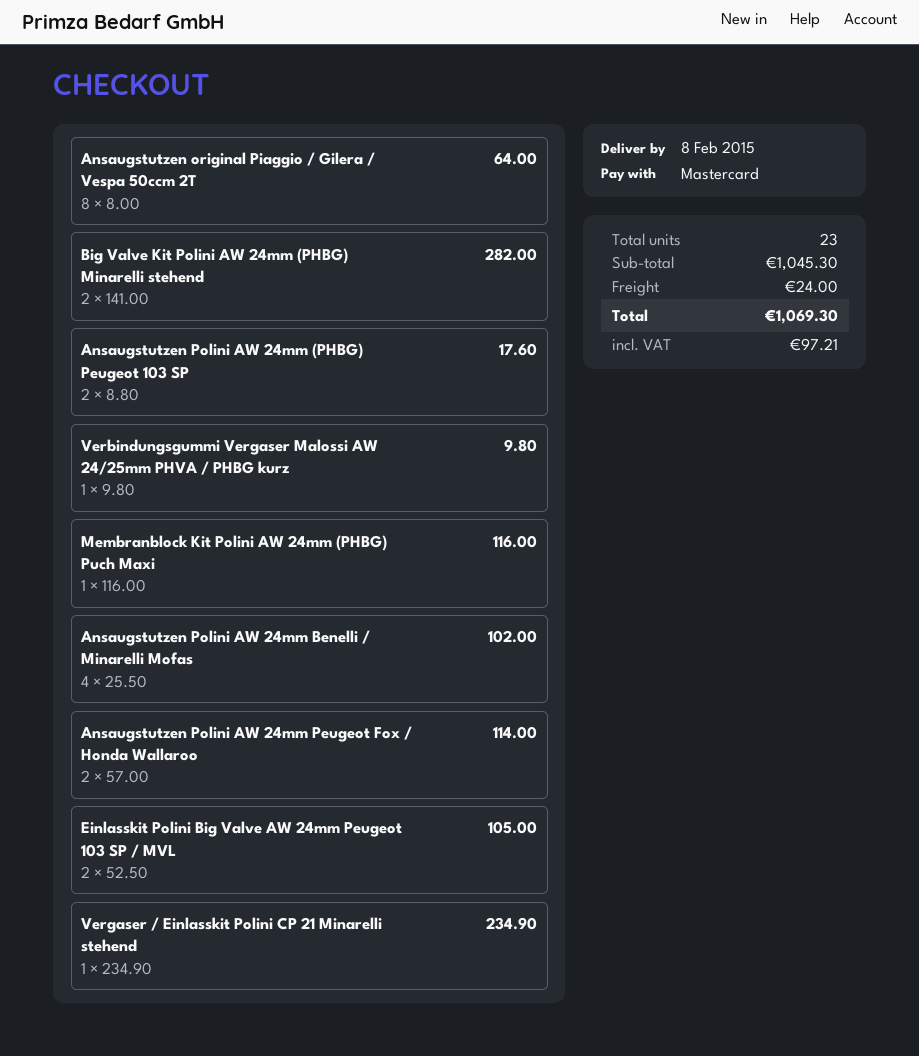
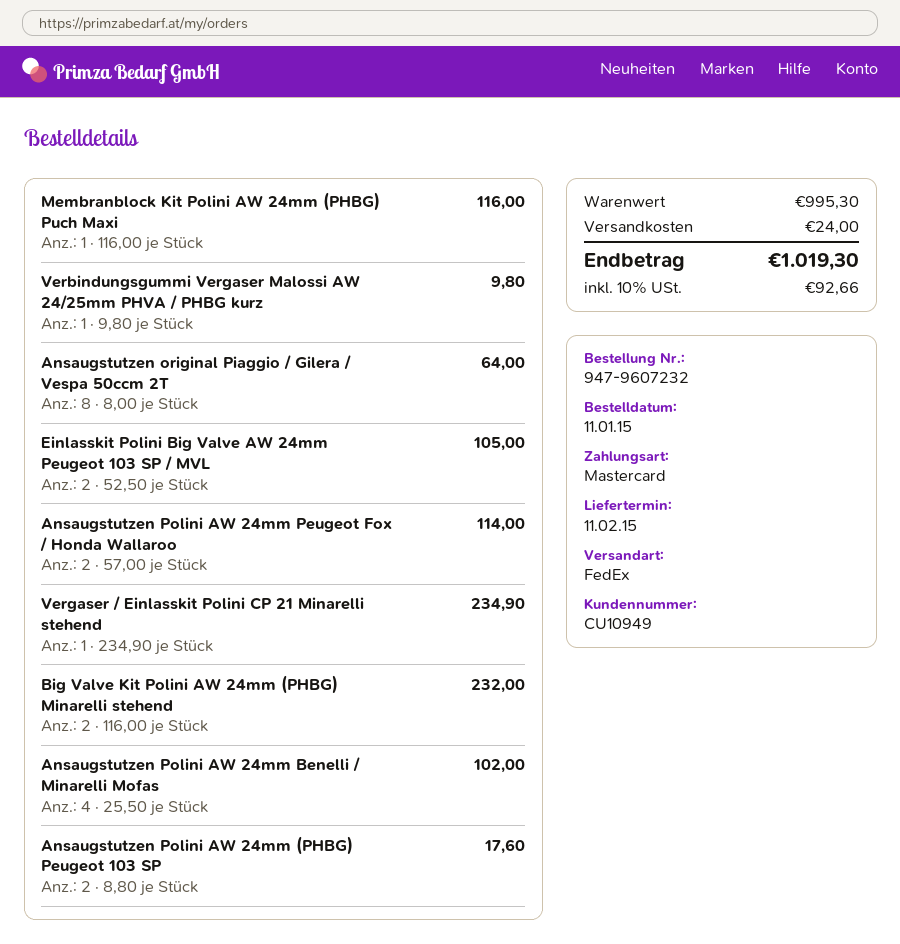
delivery date: 2015-02-08 -> 2015-02-11
Big Valve Kit Polini AW 24mm (PHBG) Minarelli stehend: 2 x 141.00 = 282.00 -> 2 x 116.00 = 232.00
subtotal: 1045.30 -> 995.30
tax: 97.21 -> 92.66
total: 1069.30 -> 1019.30

